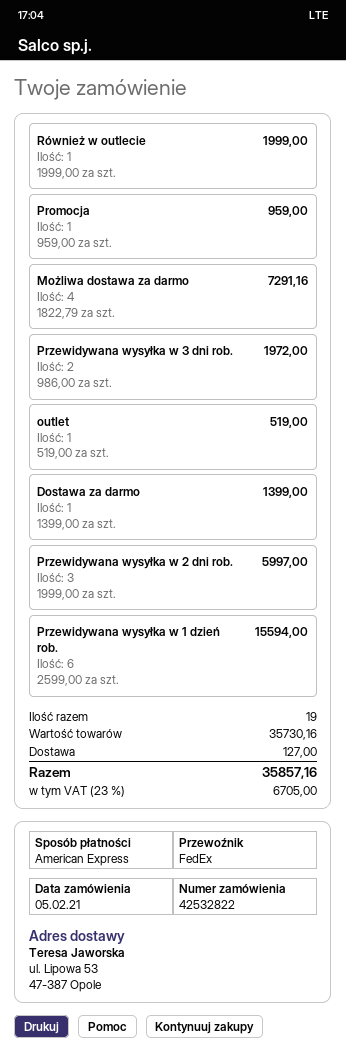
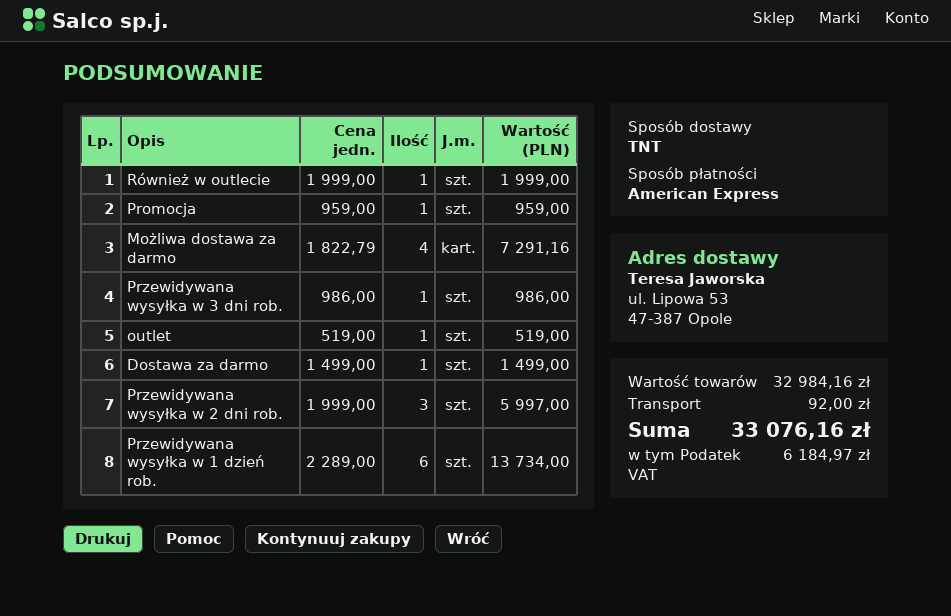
shipping method: FedEx -> TNT
Przewidywana wysyłka w 3 dni rob.: 2 x 986.00 = 1972.00 -> 1 x 986.00 = 986.00
Dostawa za darmo: 1 x 1399.00 = 1399.00 -> 1 x 1499.00 = 1499.00
Przewidywana wysyłka w 1 dzień rob.: 6 x 2599.00 = 15594.00 -> 6 x 2289.00 = 13734.00
subtotal: 35730.16 -> 32984.16
shipping: 127.00 -> 92.00
tax: 6705.00 -> 6184.97
total: 35857.16 -> 33076.16

